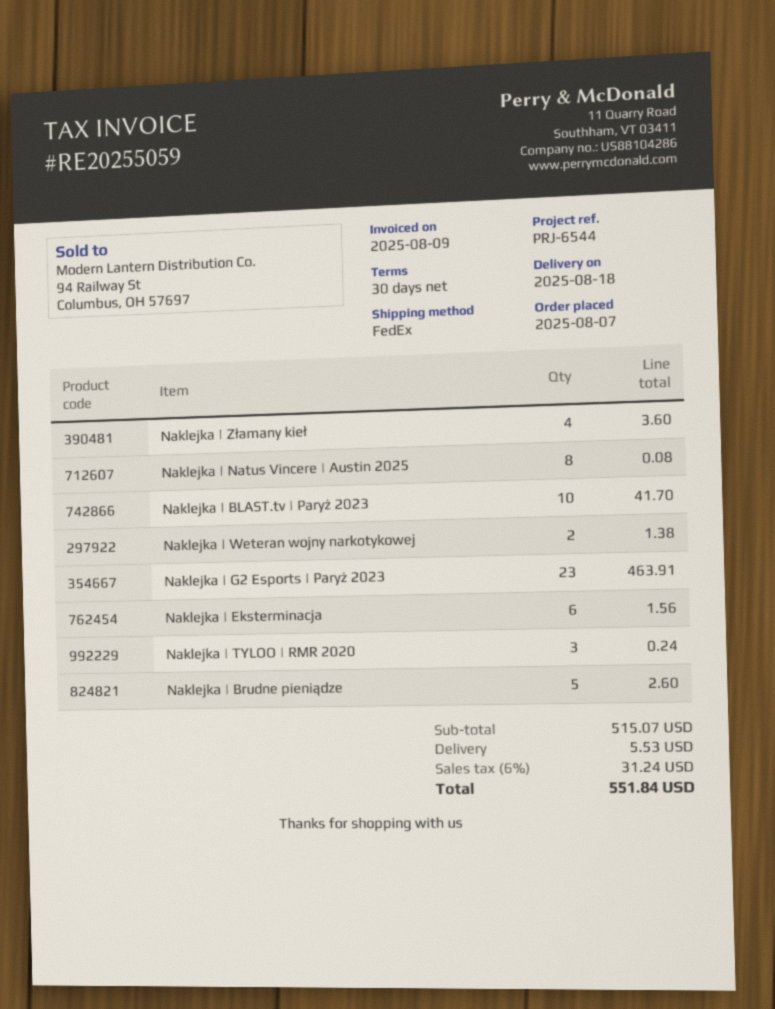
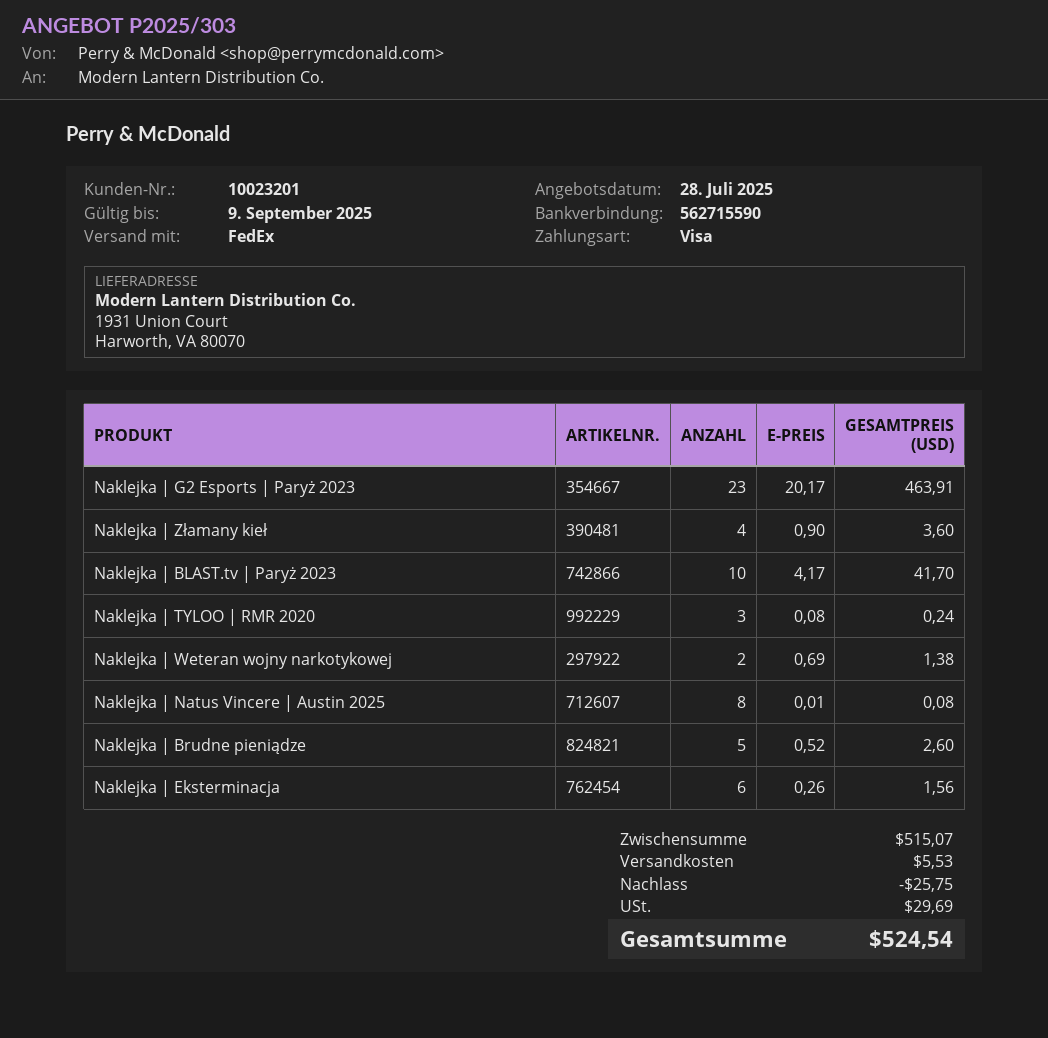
discount: none -> 25.75
tax: 31.24 -> 29.69
total: 551.84 -> 524.54

